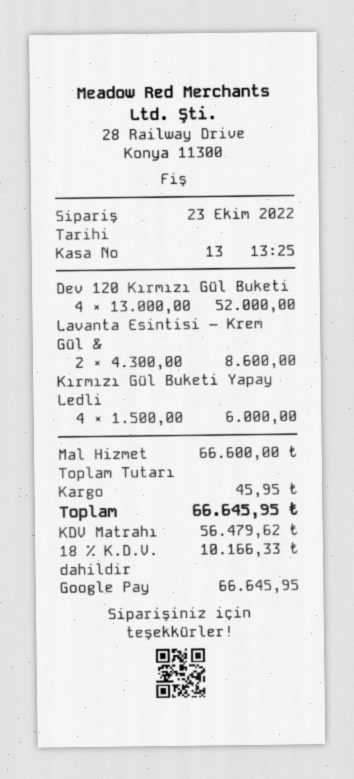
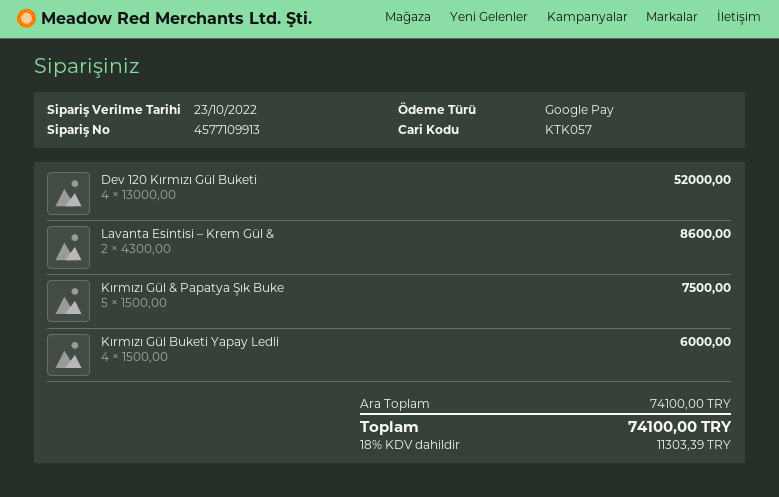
Kırmızı Gül & Papatya Şık Buke: none -> 5 x 1500.00 = 7500.00
subtotal: 66600.00 -> 74100.00
shipping: 45.95 -> none
tax: 18% = 10166.33 -> 18% = 11303.39
total: 66645.95 -> 74100.00

